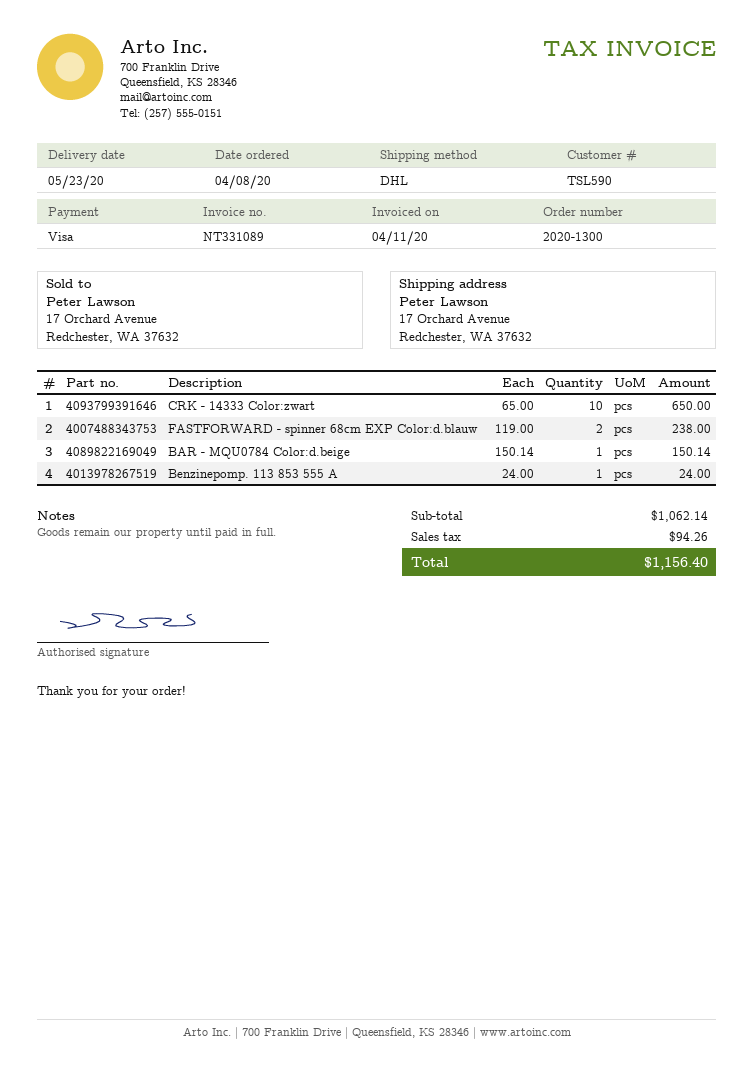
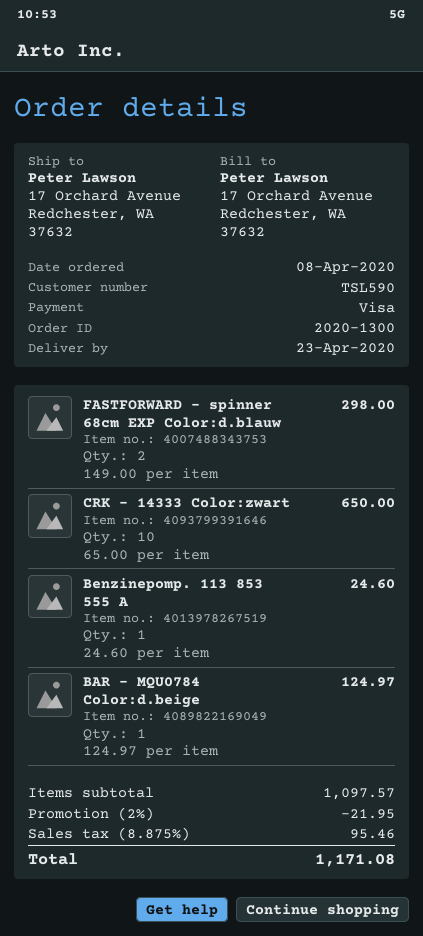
delivery date: 2020-05-23 -> 2020-04-23
FASTFORWARD - spinner 68cm EXP Color:d.blauw: 2 x 119.00 = 238.00 -> 2 x 149.00 = 298.00
BAR - MQU0784 Color:d.beige: 1 x 150.14 = 150.14 -> 1 x 124.97 = 124.97
Benzinepomp. 113 853 555 A: 1 x 24.00 = 24.00 -> 1 x 24.60 = 24.60
subtotal: 1062.14 -> 1097.57
discount: none -> 2% = 21.95
tax: 94.26 -> 95.46
total: 1156.40 -> 1171.08

